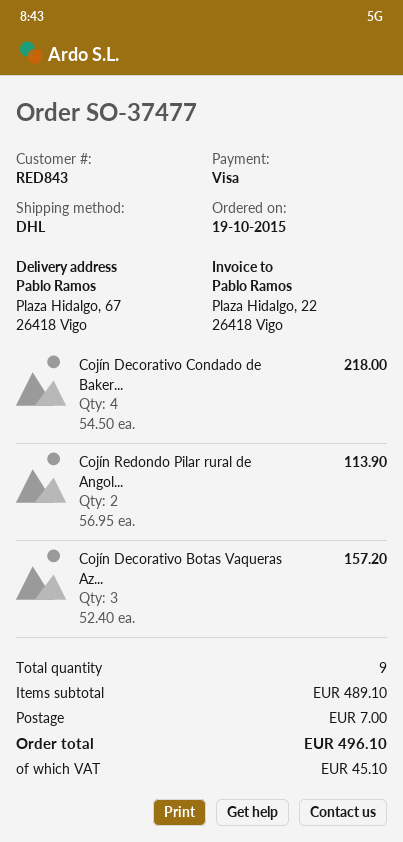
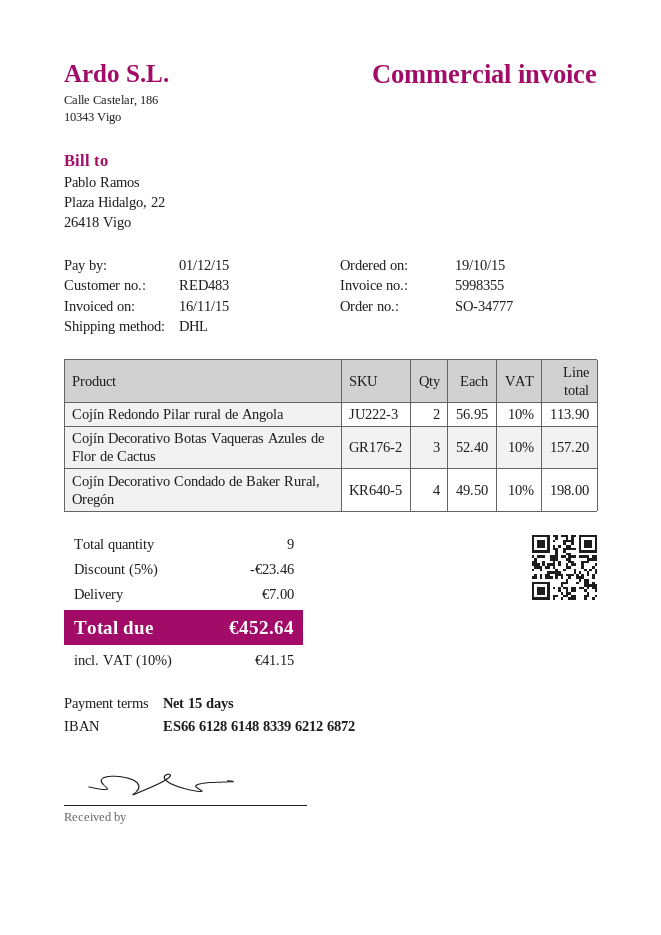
order number: SO-37477 -> SO-34777
customer number: RED843 -> RED483
Cojín Decorativo Condado de Baker...: 4 x 54.50 = 218.00 -> 4 x 49.50 = 198.00
discount: none -> 5% = 23.46
tax: 45.10 -> 41.15
total: 496.10 -> 452.64

